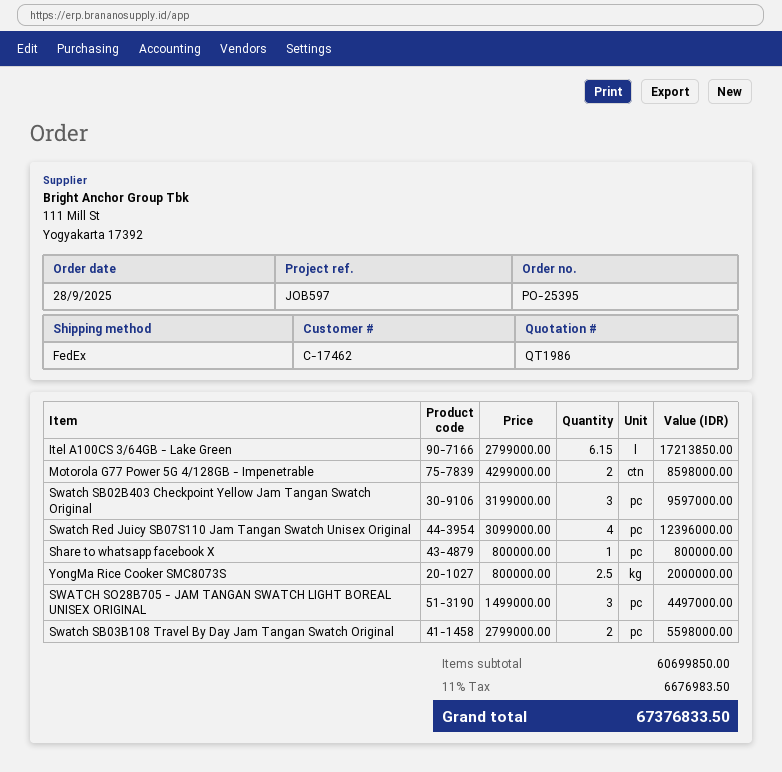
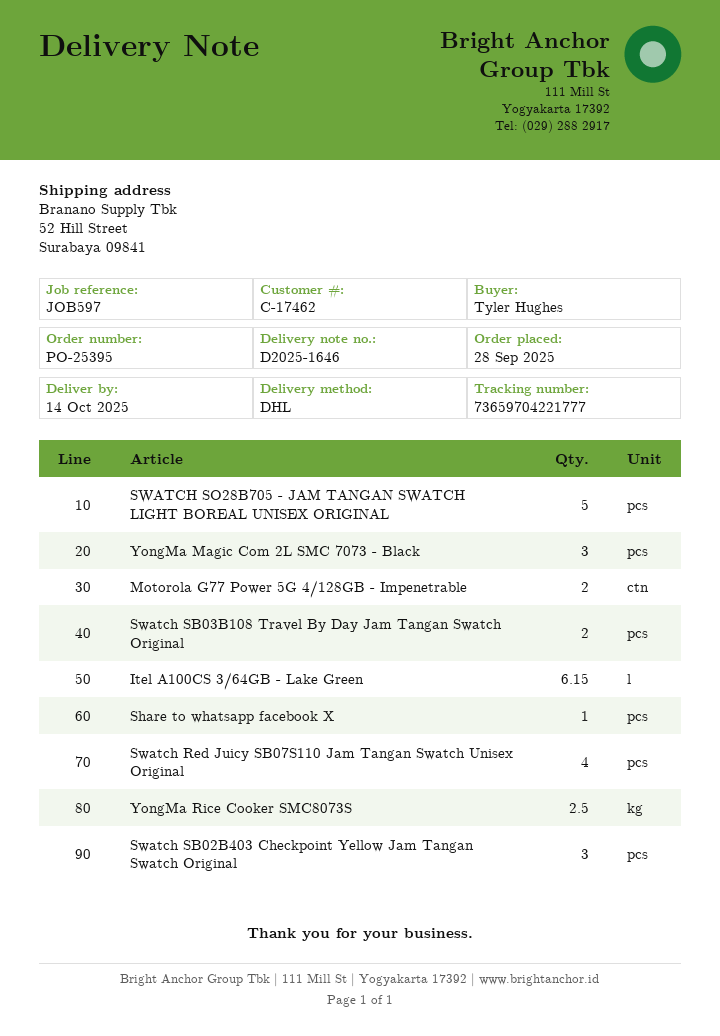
shipping method: FedEx -> DHL
SWATCH SO28B705 - JAM TANGAN SWATCH LIGHT BOREAL UNISEX ORIGINAL: 3 -> 5
YongMa Magic Com 2L SMC 7073 - Black: none -> 3

